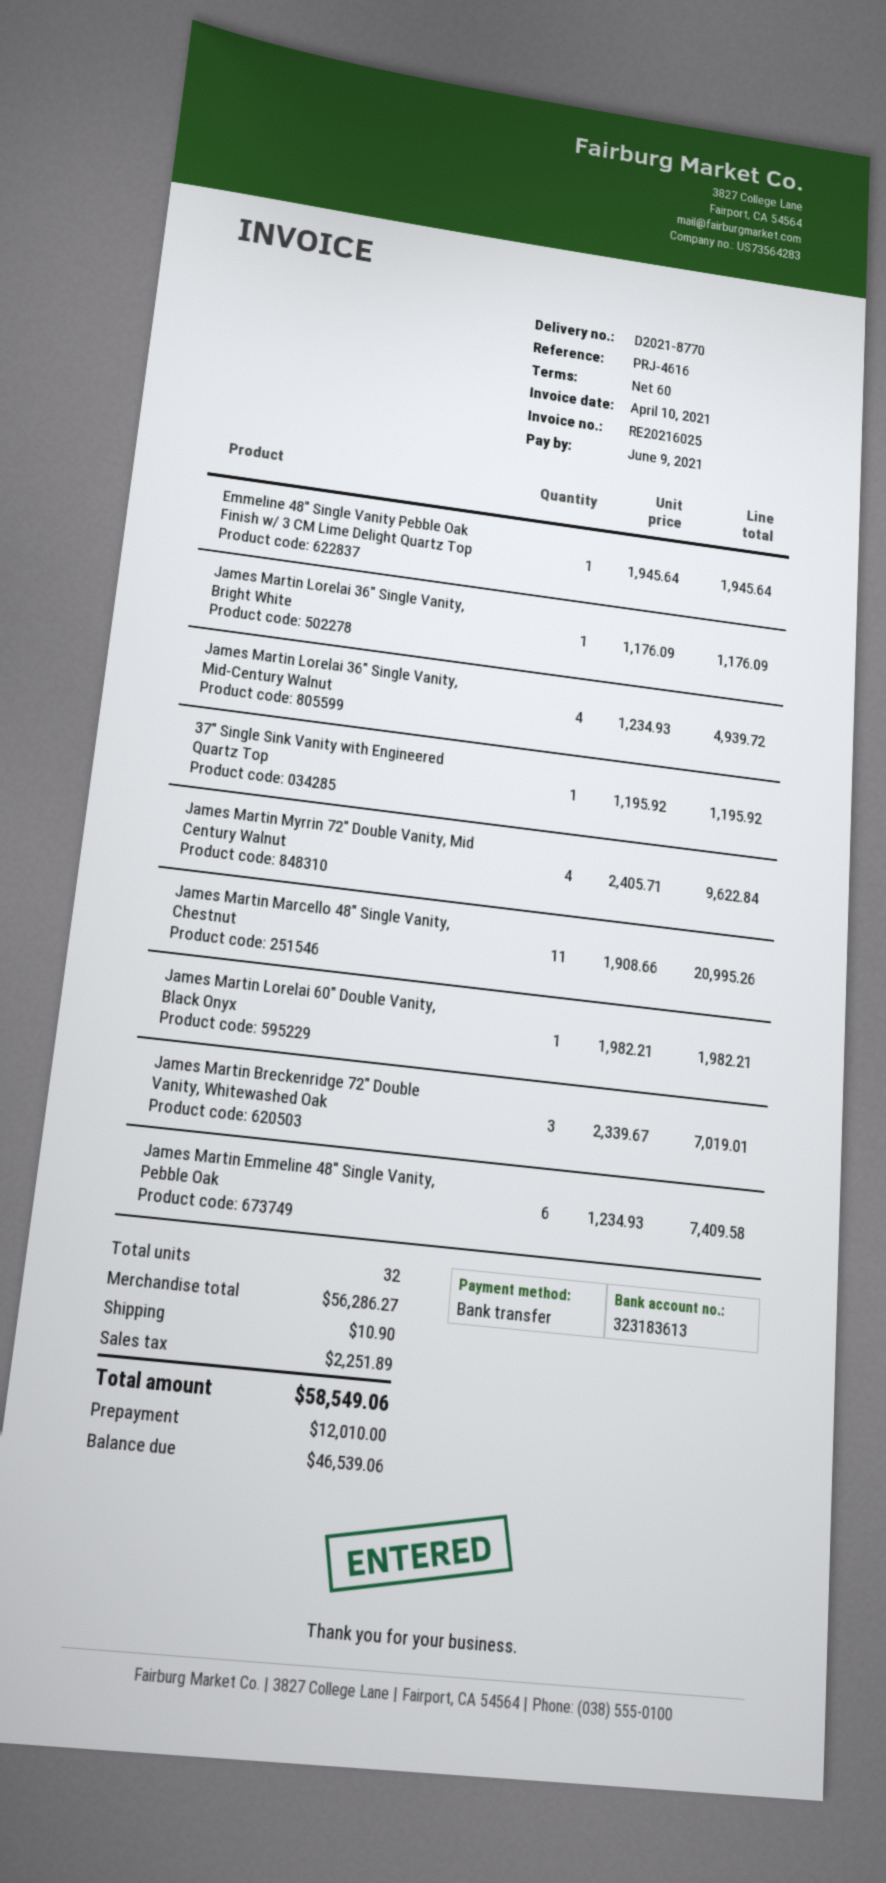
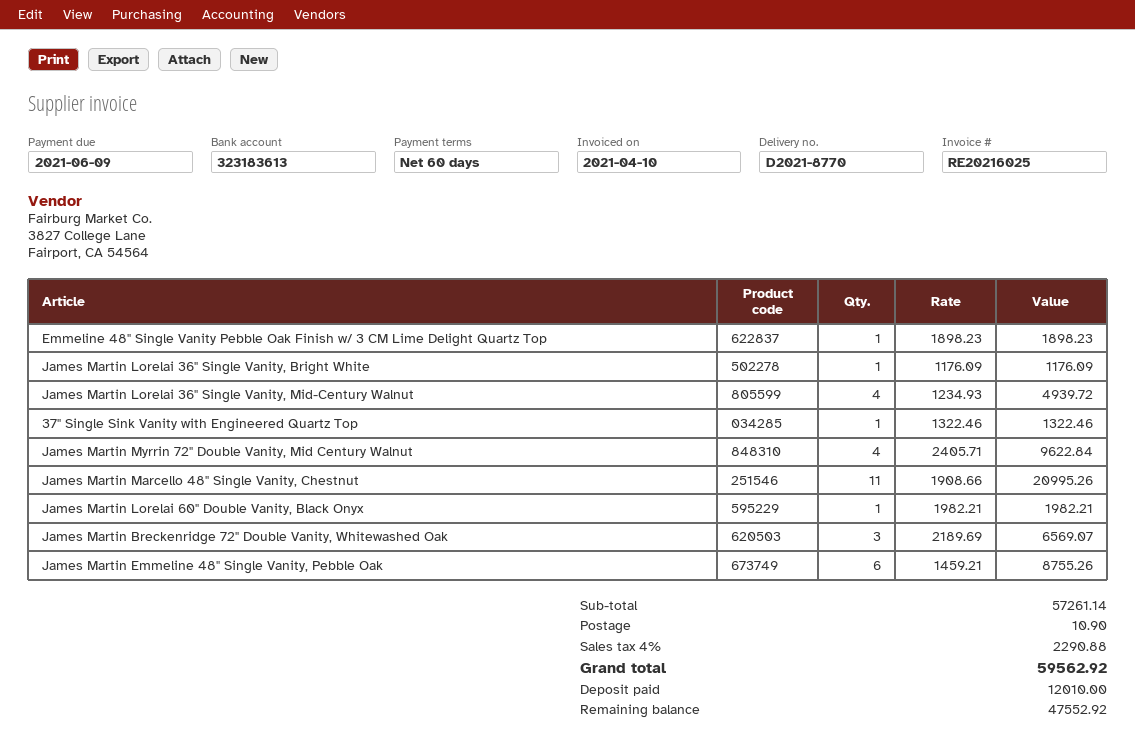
Emmeline 48" Single Vanity Pebble Oak Finish w/ 3 CM Lime Delight Quartz Top: 1 x 1945.64 = 1945.64 -> 1 x 1898.23 = 1898.23
37" Single Sink Vanity with Engineered Quartz Top: 1 x 1195.92 = 1195.92 -> 1 x 1322.46 = 1322.46
James Martin Breckenridge 72" Double Vanity, Whitewashed Oak: 3 x 2339.67 = 7019.01 -> 3 x 2189.69 = 6569.07
James Martin Emmeline 48" Single Vanity, Pebble Oak: 6 x 1234.93 = 7409.58 -> 6 x 1459.21 = 8755.26
subtotal: 56286.27 -> 57261.14
tax: 2251.89 -> 2290.88
total: 58549.06 -> 59562.92
balance: 46539.06 -> 47552.92

